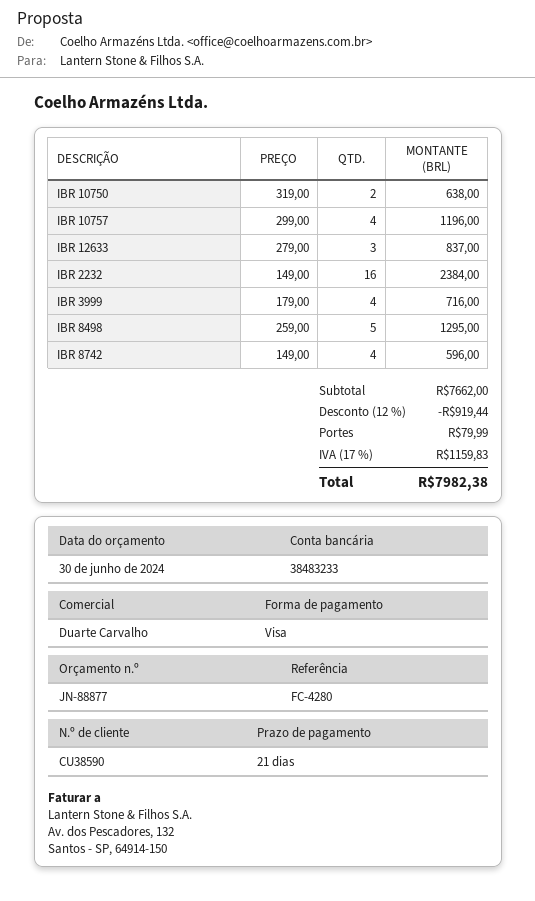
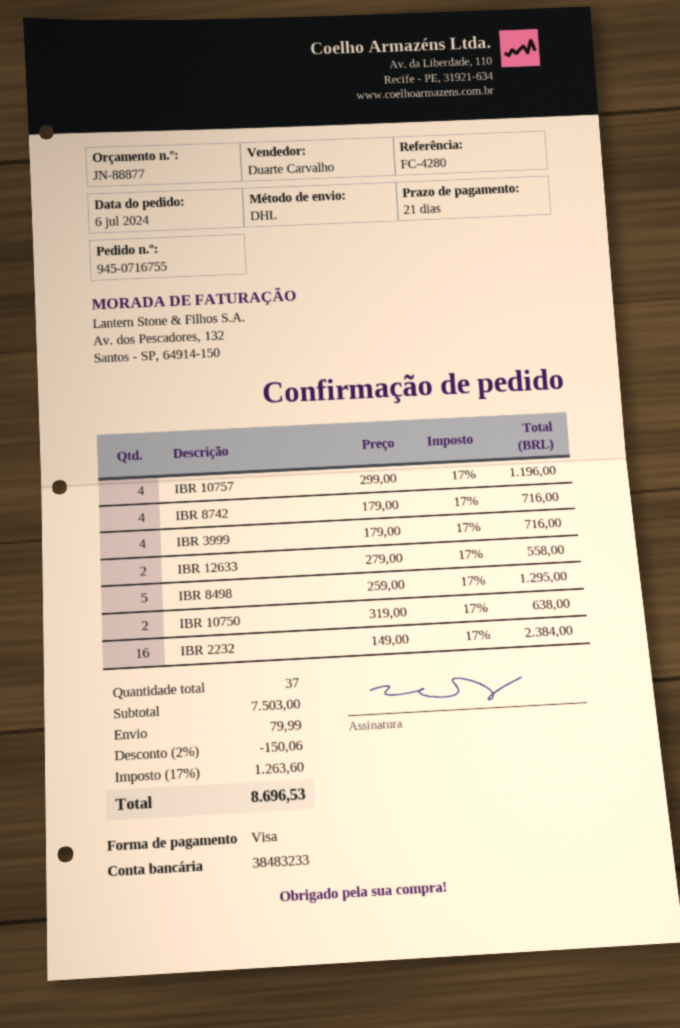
IBR 12633: 3 x 279.00 = 837.00 -> 2 x 279.00 = 558.00
IBR 8742: 4 x 149.00 = 596.00 -> 4 x 179.00 = 716.00
subtotal: 7662.00 -> 7503.00
discount: 12% = 919.44 -> 2% = 150.06
tax: 17% = 1159.83 -> 17% = 1263.60
total: 7982.38 -> 8696.53

